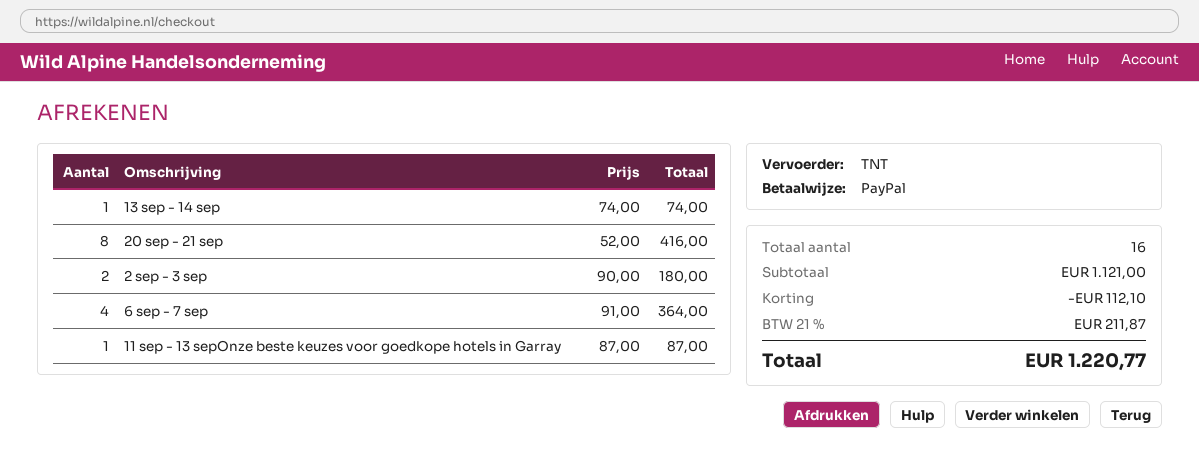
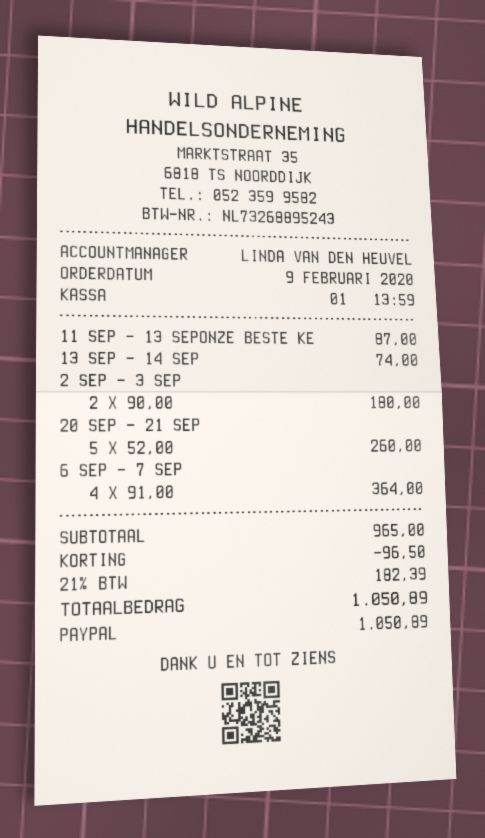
20 sep - 21 sep: 8 x 52.00 = 416.00 -> 5 x 52.00 = 260.00
subtotal: 1121.00 -> 965.00
discount: 112.10 -> 96.50
tax: 21% = 211.87 -> 21% = 182.39
total: 1220.77 -> 1050.89

